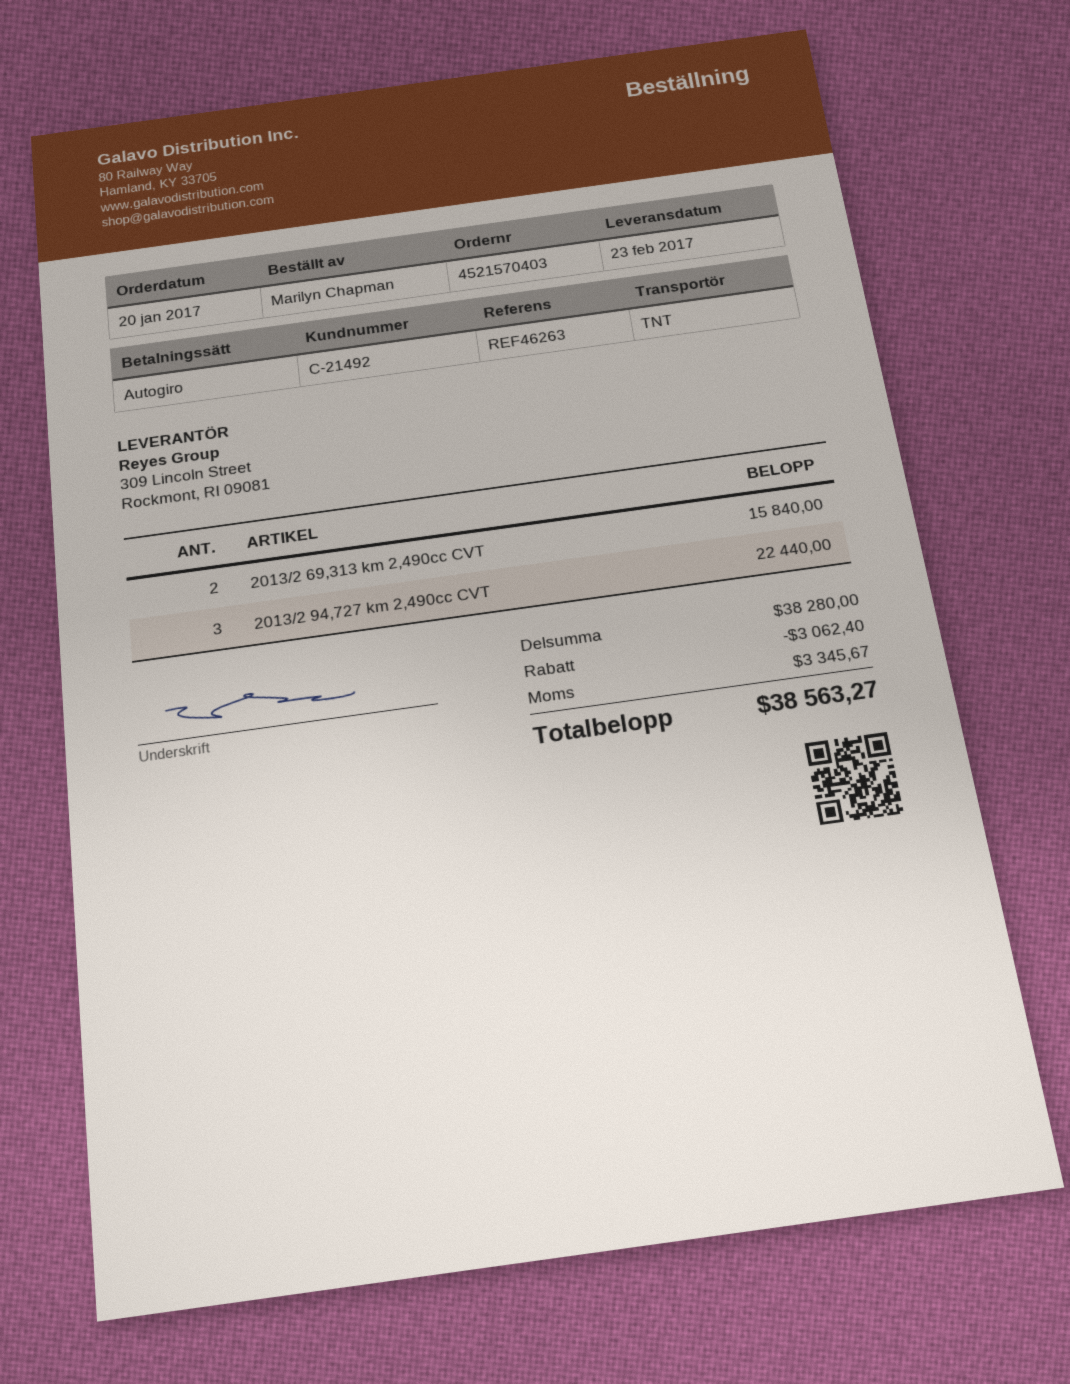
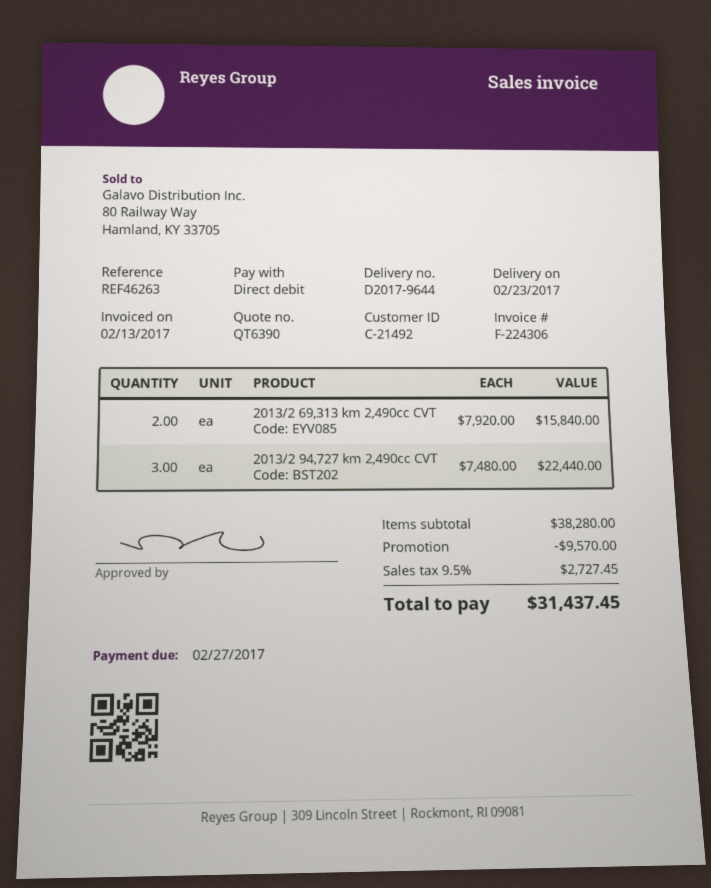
discount: 3062.40 -> 9570.00
tax: 3345.67 -> 2727.45
total: 38563.27 -> 31437.45

